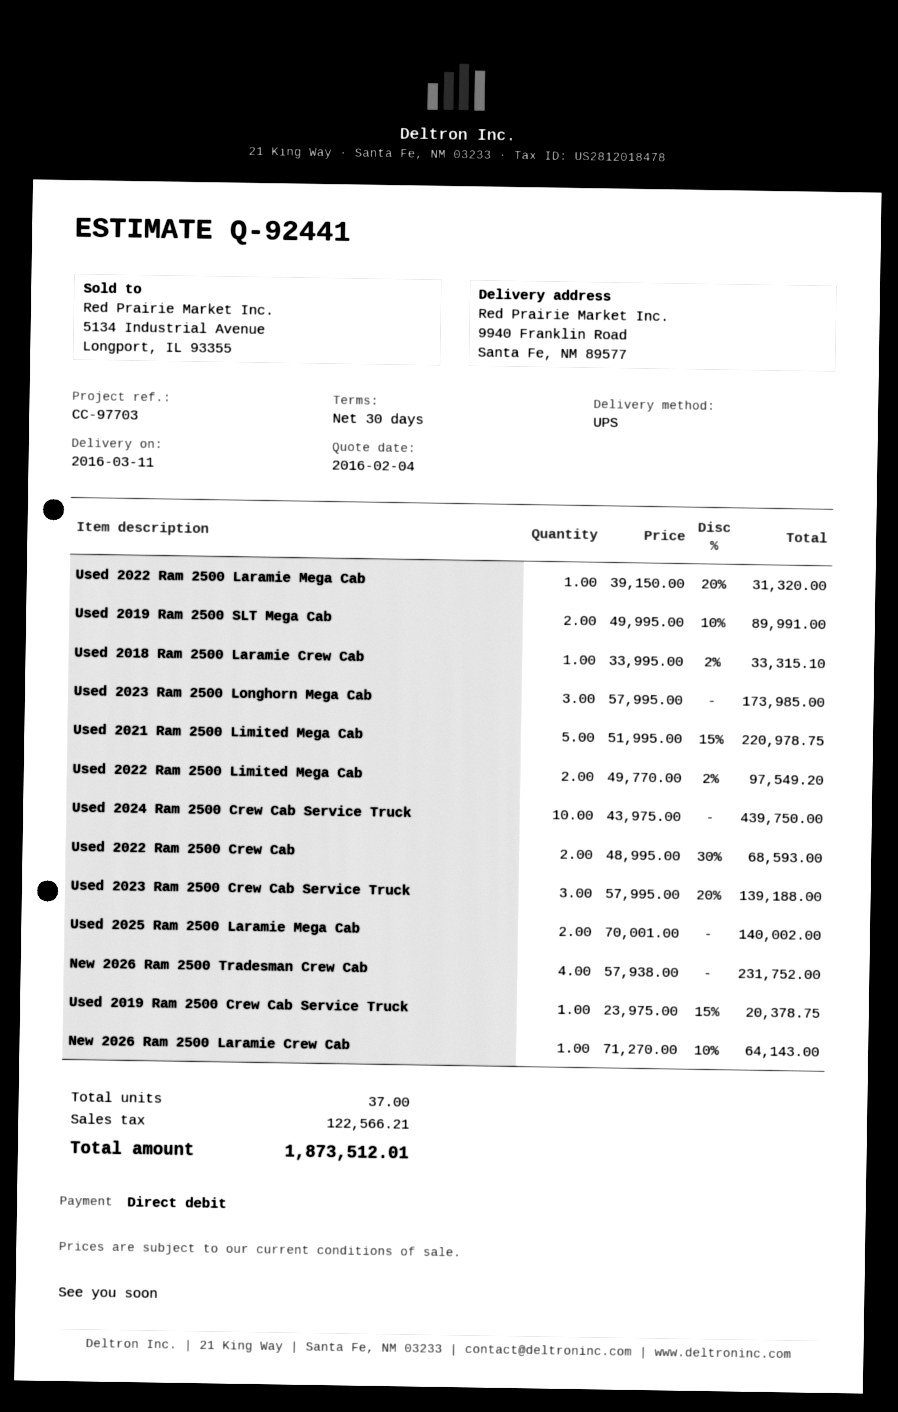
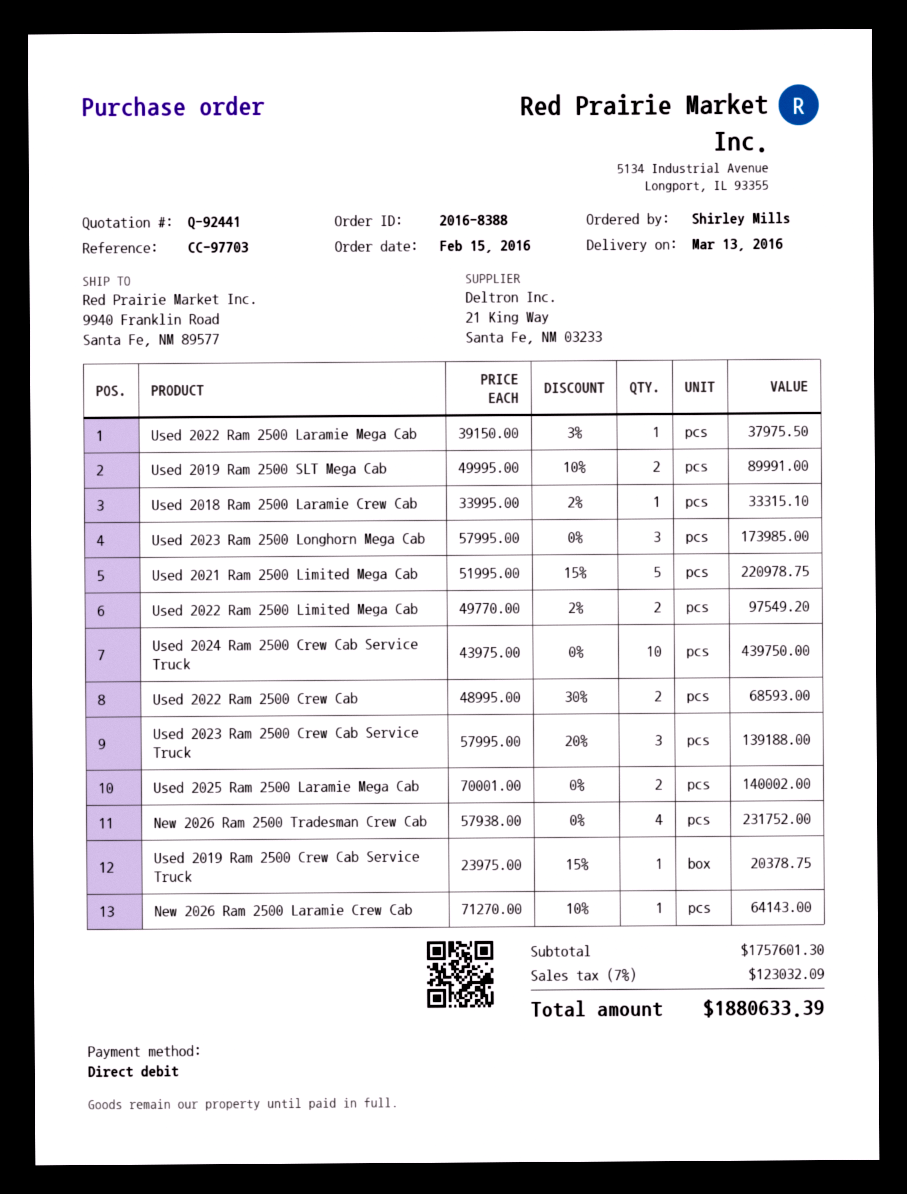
delivery date: 2016-03-11 -> 2016-03-13
Used 2022 Ram 2500 Laramie Mega Cab: 1 x 39150.00 - 20% = 31320.00 -> 1 x 39150.00 - 3% = 37975.50
tax: 122566.21 -> 123032.09
total: 1873512.01 -> 1880633.39

